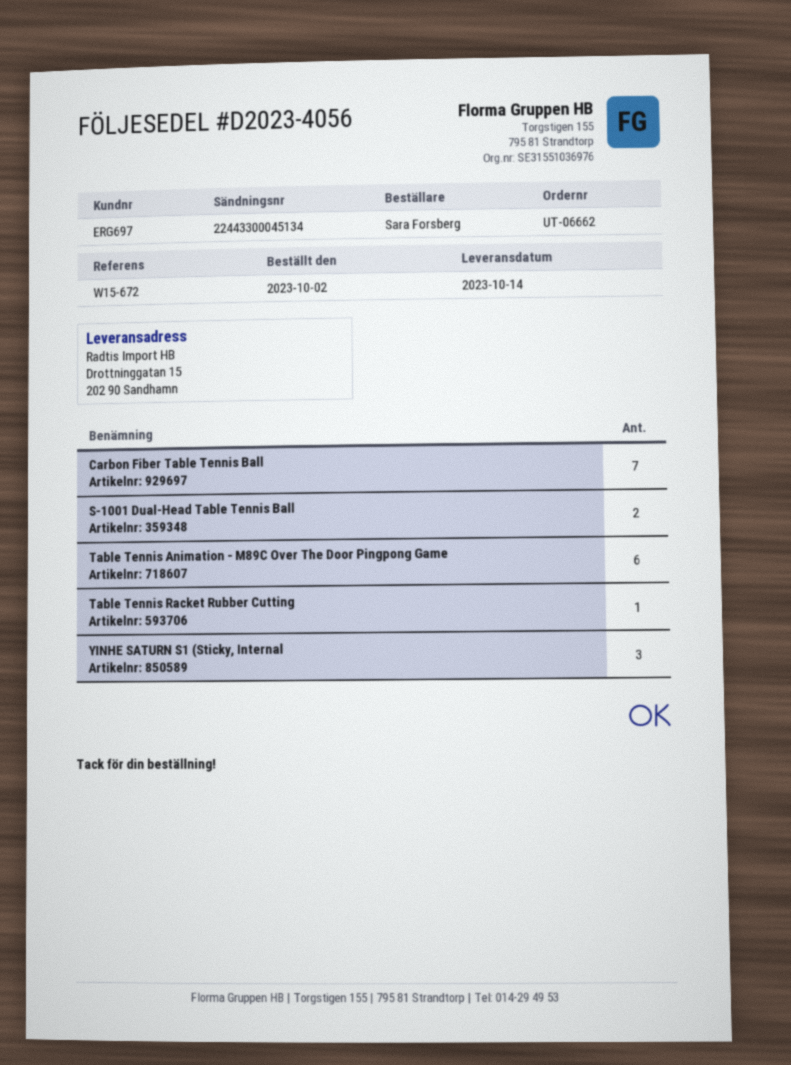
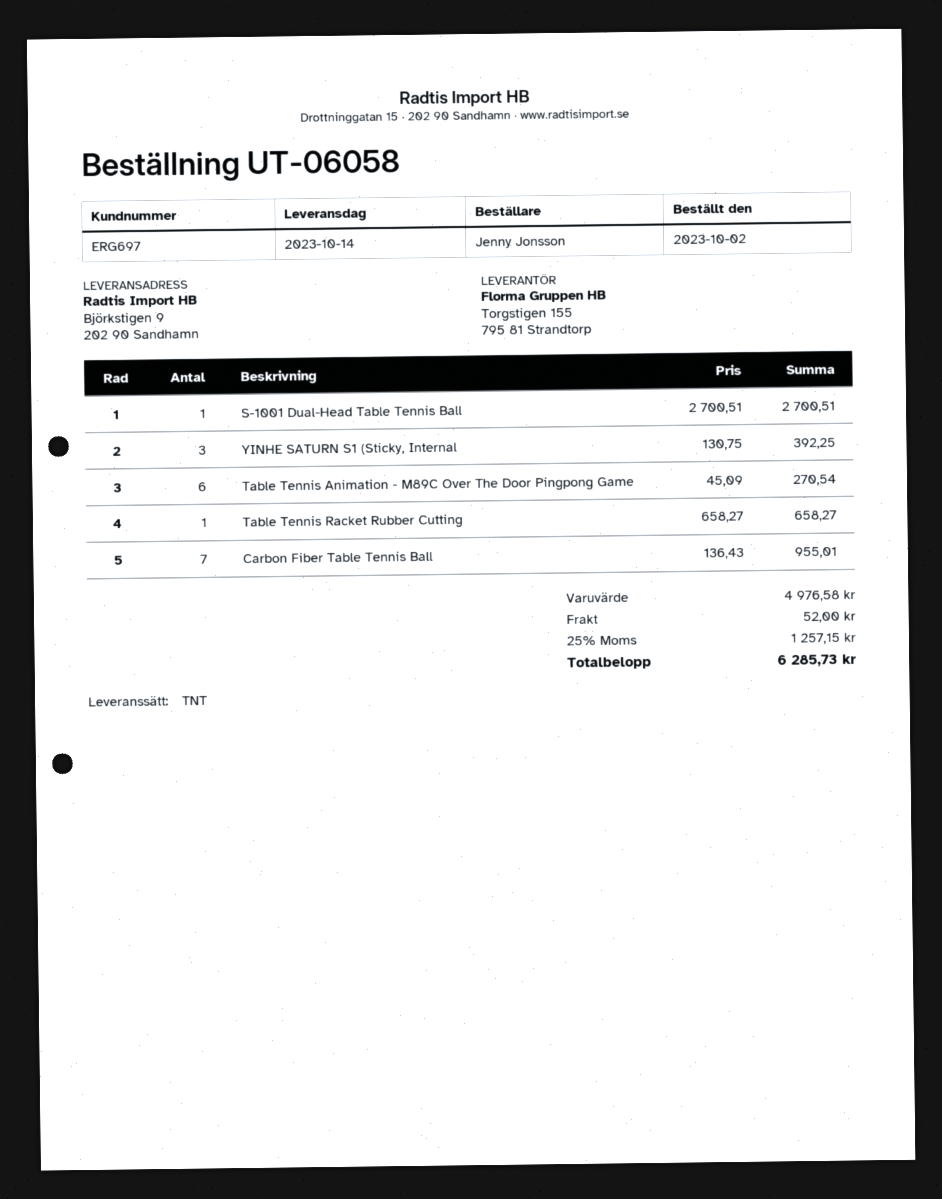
order number: UT-06662 -> UT-06058
ordered by: Sara Forsberg -> Jenny Jonsson
ship to: Drottninggatan 15, 202 90 Sandhamn -> Björkstigen 9, 202 90 Sandhamn
S-1001 Dual-Head Table Tennis Ball: 2 -> 1

